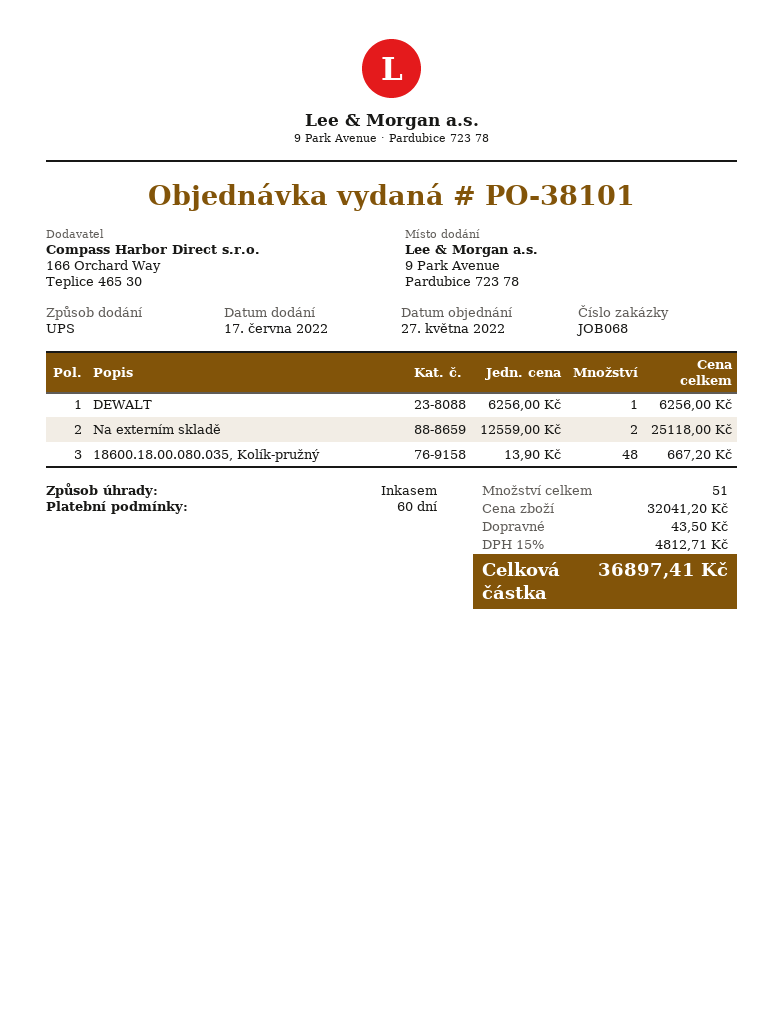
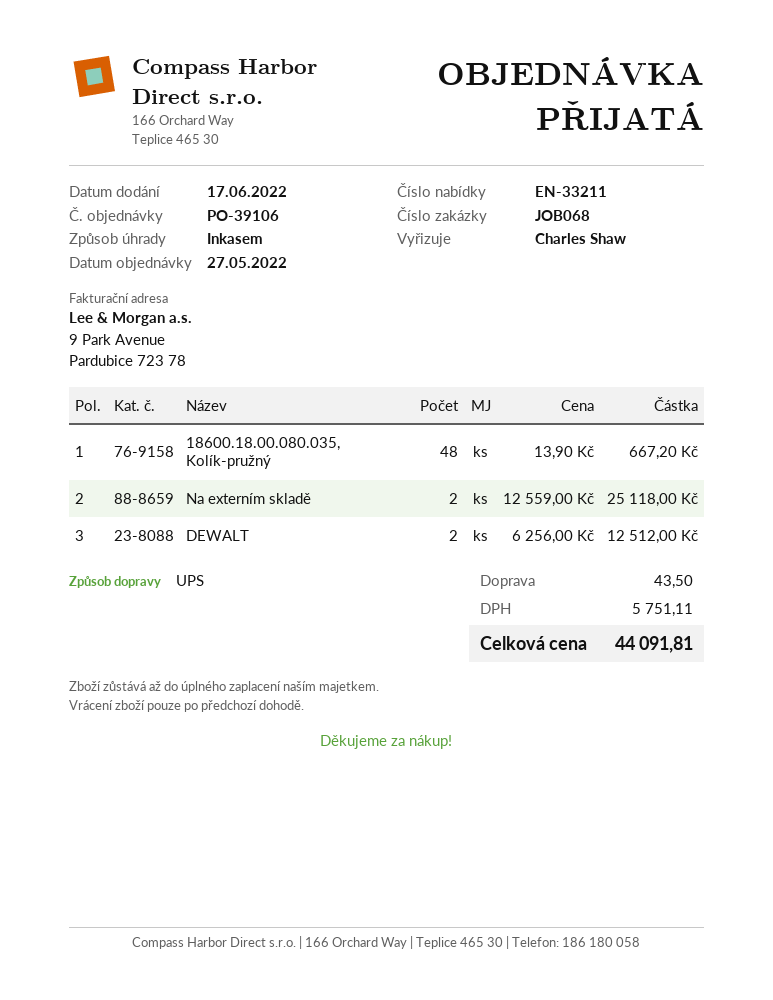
order number: PO-38101 -> PO-39106
DEWALT: 1 x 6256.00 = 6256.00 -> 2 x 6256.00 = 12512.00
tax: 4812.71 -> 5751.11
total: 36897.41 -> 44091.81

